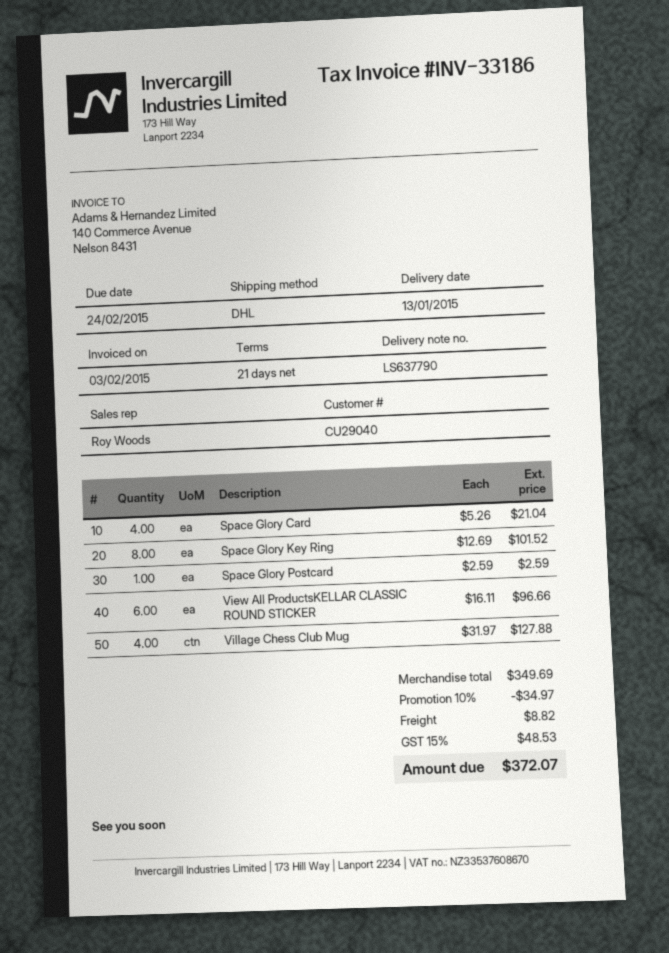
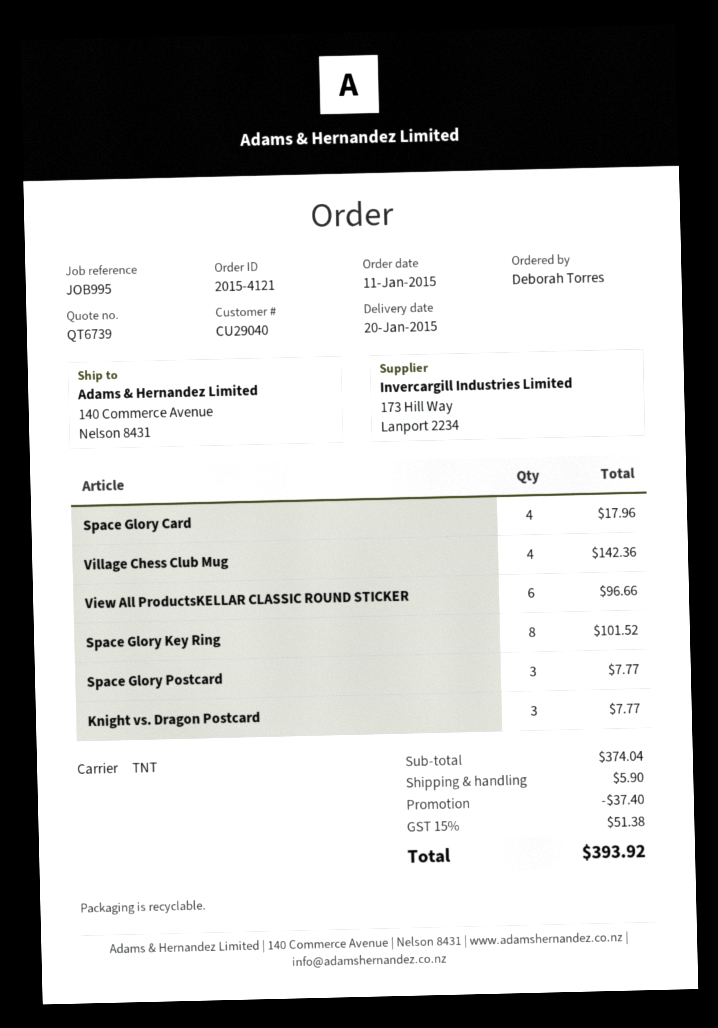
delivery date: 2015-01-13 -> 2015-01-20
shipping method: DHL -> TNT
Space Glory Card: 4 for 21.04 -> 4 for 17.96
Space Glory Postcard: 1 for 2.59 -> 3 for 7.77
Village Chess Club Mug: 4 for 127.88 -> 4 for 142.36
Knight vs. Dragon Postcard: none -> 3 for 7.77
subtotal: 349.69 -> 374.04
discount: 34.97 -> 37.40
shipping: 8.82 -> 5.90
tax: 15% = 48.53 -> 15% = 51.38
total: 372.07 -> 393.92

